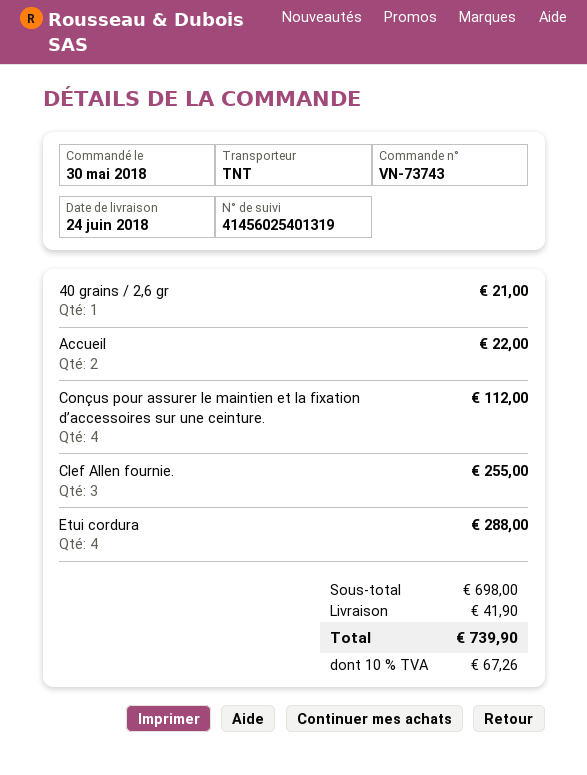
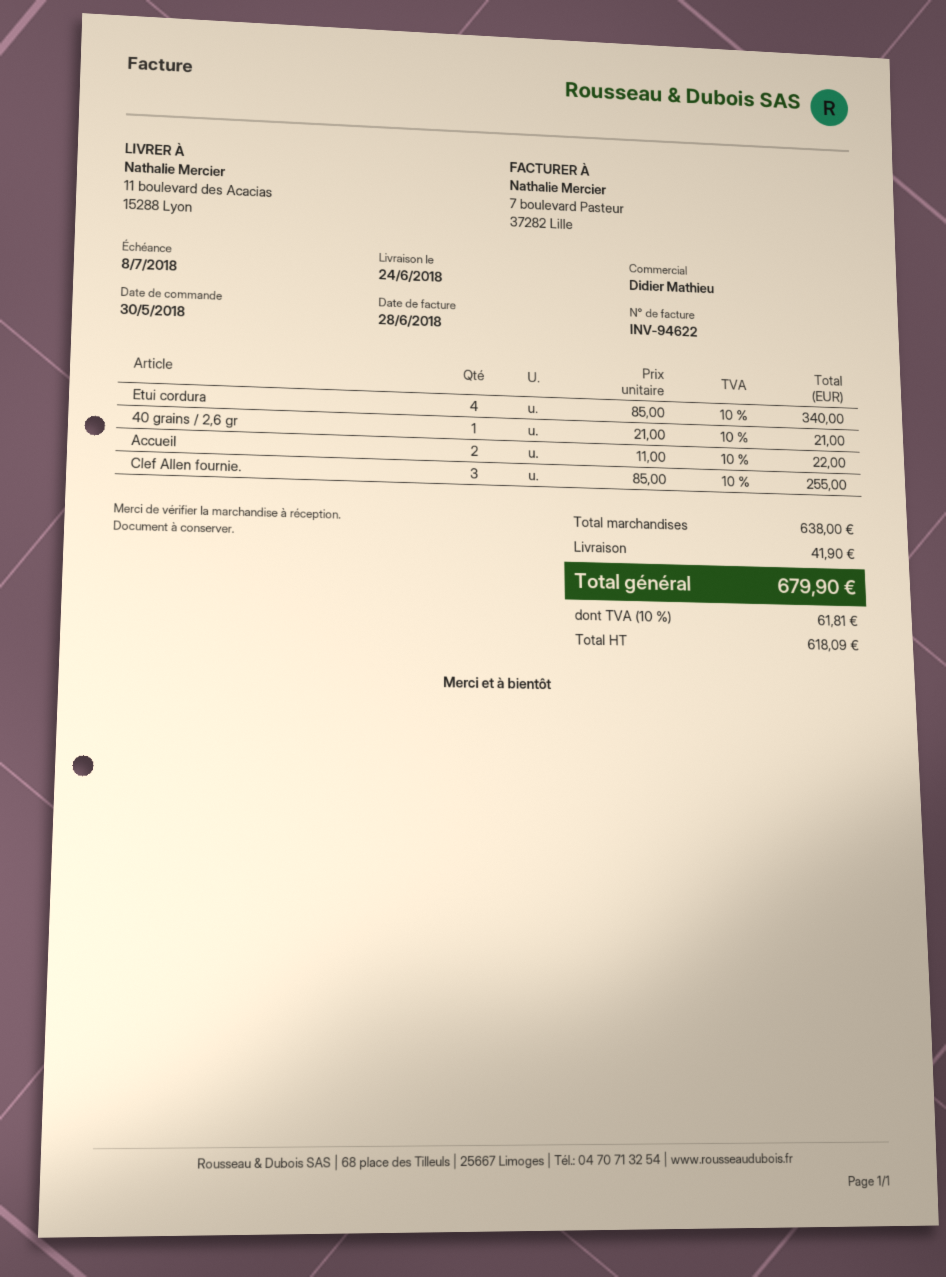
Conçus pour assurer le maintien et la fixation d’accessoires sur une ceinture.: 4 for 112.00 -> none
Etui cordura: 4 for 288.00 -> 4 for 340.00
subtotal: 698.00 -> 638.00
tax: 10% = 67.26 -> 10% = 61.81
total: 739.90 -> 679.90

